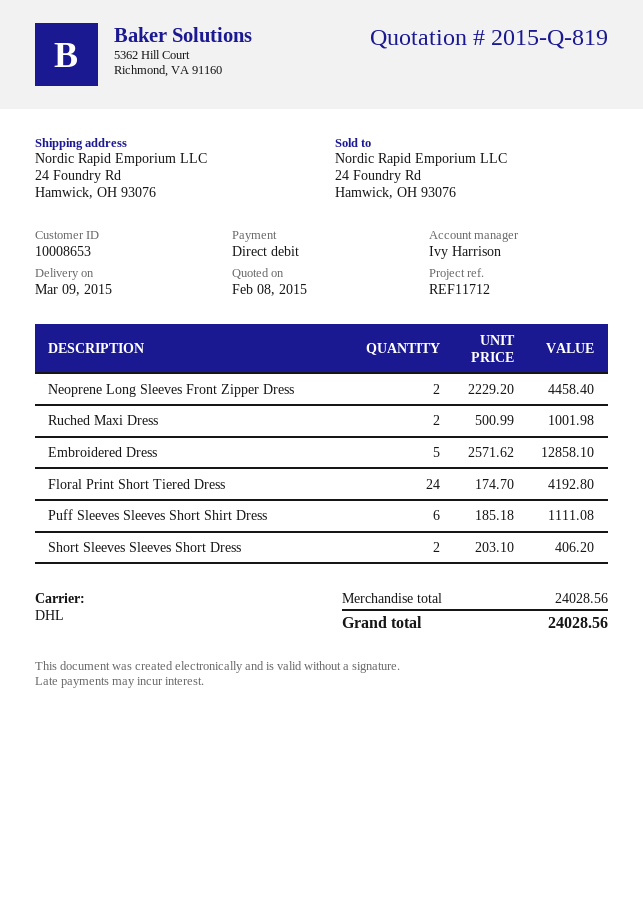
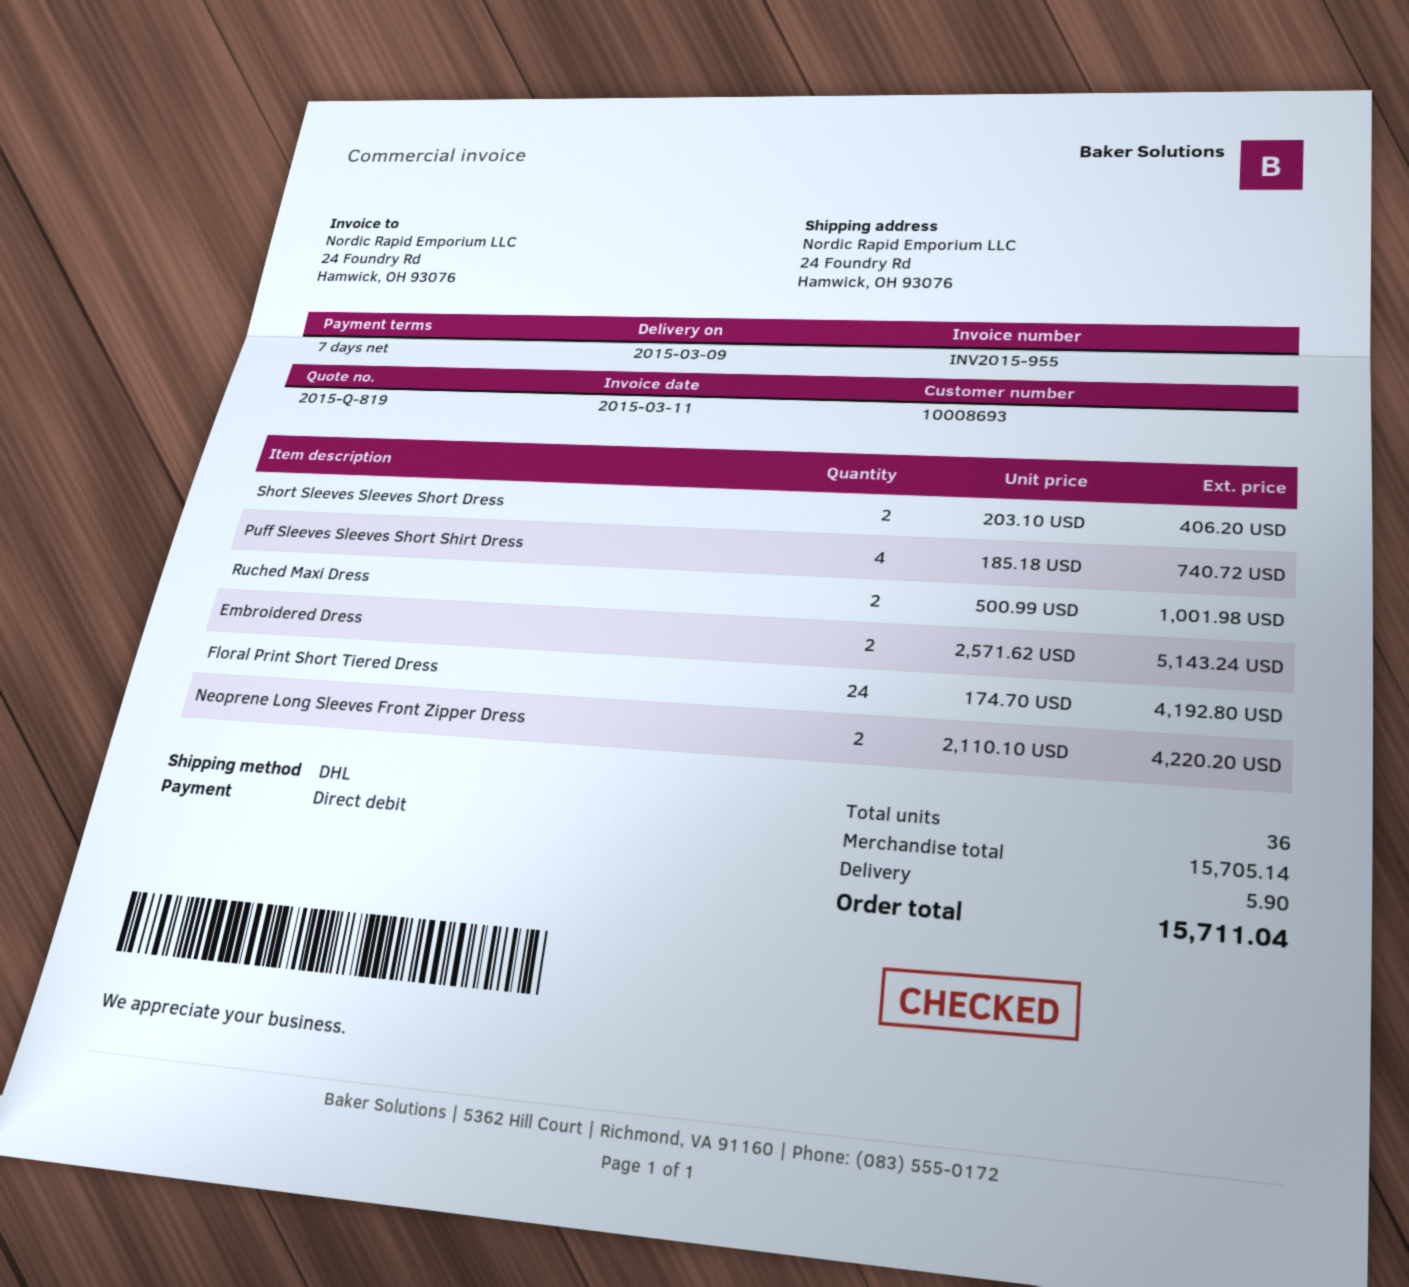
customer number: 10008653 -> 10008693
Neoprene Long Sleeves Front Zipper Dress: 2 x 2229.20 = 4458.40 -> 2 x 2110.10 = 4220.20
Embroidered Dress: 5 x 2571.62 = 12858.10 -> 2 x 2571.62 = 5143.24
Puff Sleeves Sleeves Short Shirt Dress: 6 x 185.18 = 1111.08 -> 4 x 185.18 = 740.72
subtotal: 24028.56 -> 15705.14
shipping: none -> 5.90
total: 24028.56 -> 15711.04

